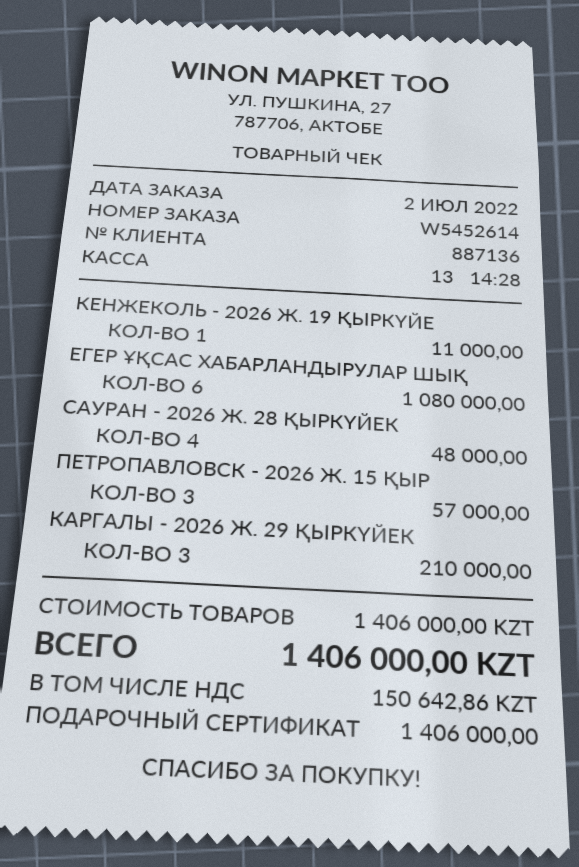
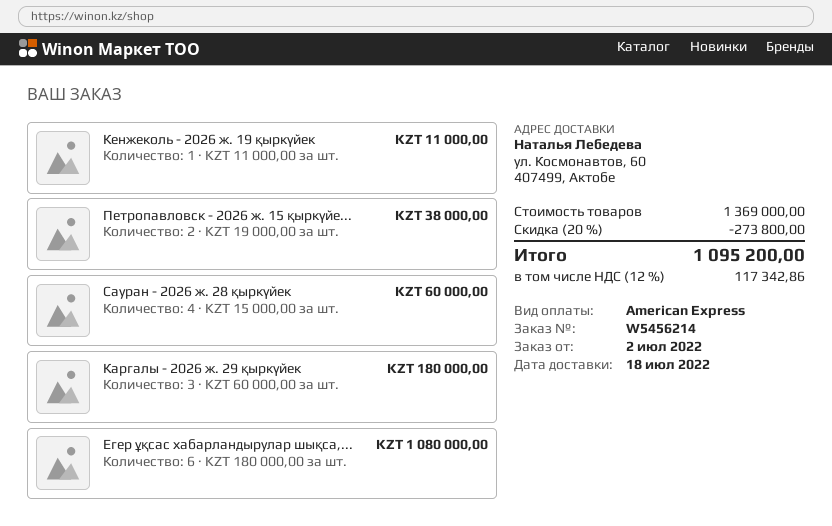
order number: W5452614 -> W5456214
payment method: gift card -> American Express
САУРАН - 2026 Ж. 28 ҚЫРКҮЙЕК: 4 for 48000.00 -> 4 for 60000.00
ПЕТРОПАВЛОВСК - 2026 Ж. 15 ҚЫР: 3 for 57000.00 -> 2 for 38000.00
КАРГАЛЫ - 2026 Ж. 29 ҚЫРКҮЙЕК: 3 for 210000.00 -> 3 for 180000.00
subtotal: 1406000.00 -> 1369000.00
discount: none -> 20% = 273800.00
tax: 150642.86 -> 117342.86
total: 1406000.00 -> 1095200.00

